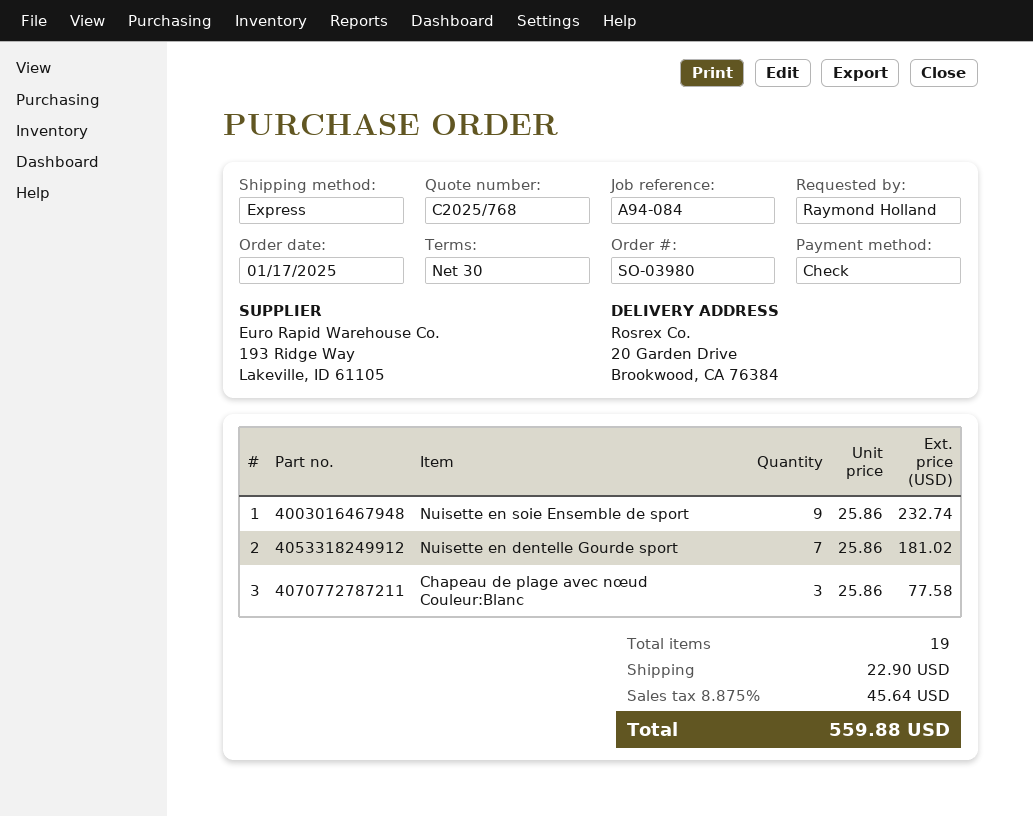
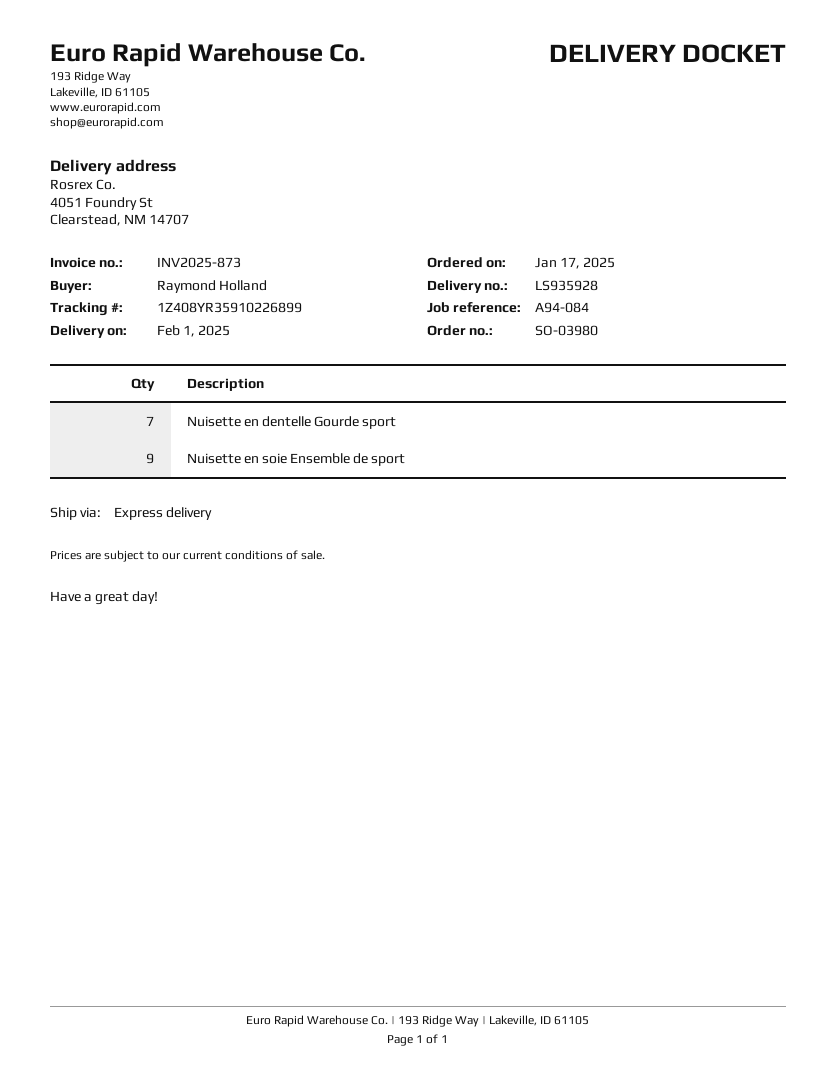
ship to: 20 Garden Drive, Brookwood, CA 76384 -> 4051 Foundry St, Clearstead, NM 14707
Chapeau de plage avec nœud Couleur:Blanc: 3 -> none

